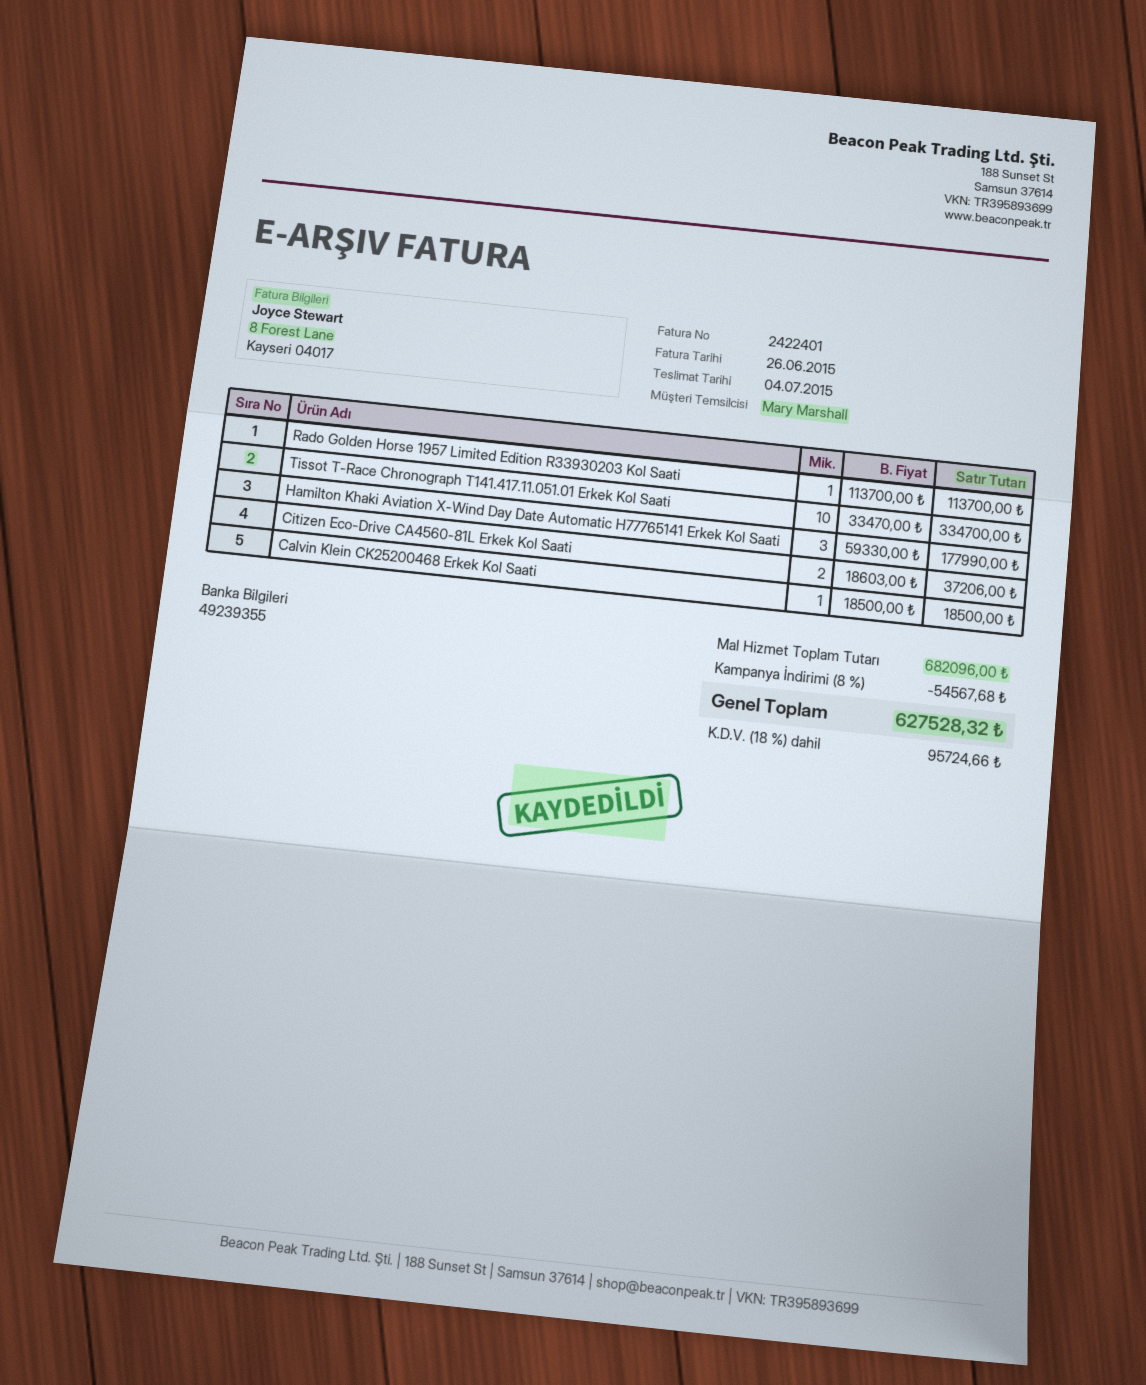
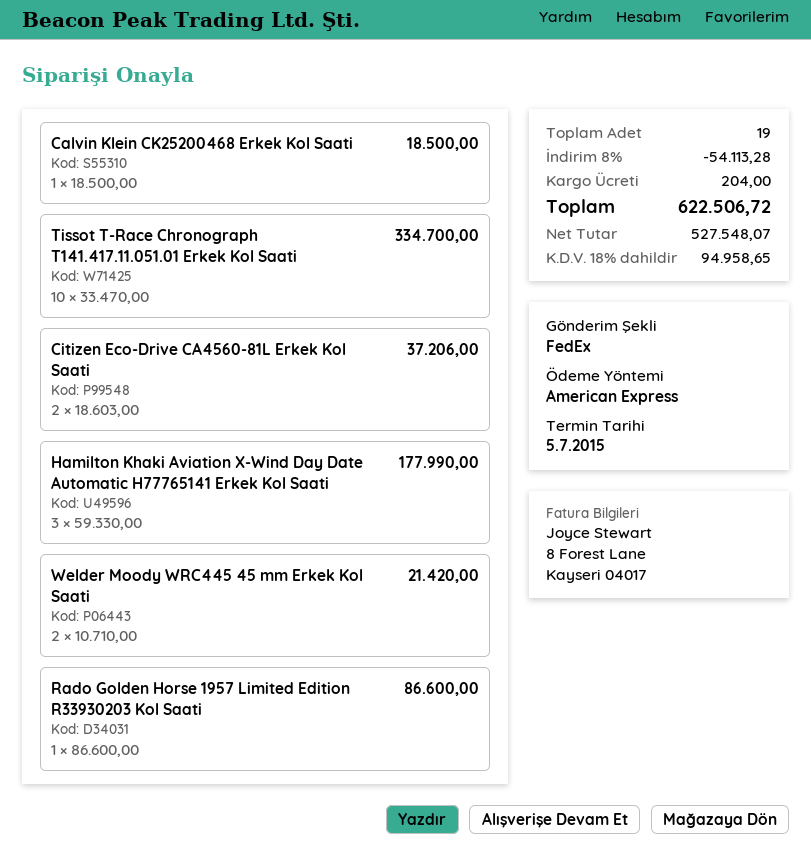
delivery date: 2015-07-04 -> 2015-07-05
Rado Golden Horse 1957 Limited Edition R33930203 Kol Saati: 1 x 113700.00 = 113700.00 -> 1 x 86600.00 = 86600.00
Welder Moody WRC445 45 mm Erkek Kol Saati: none -> 2 x 10710.00 = 21420.00
discount: 8% = 54567.68 -> 8% = 54113.28
shipping: none -> 204.00
tax: 18% = 95724.66 -> 18% = 94958.65
total: 627528.32 -> 622506.72

